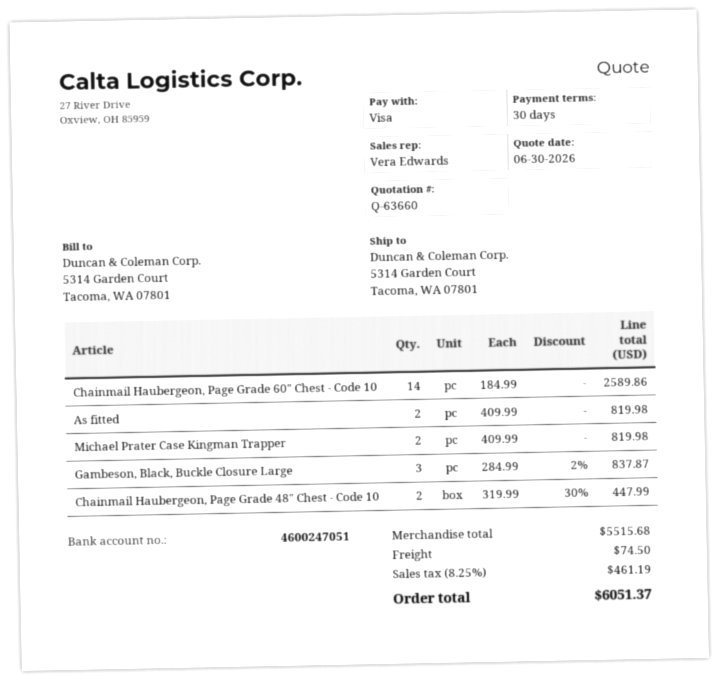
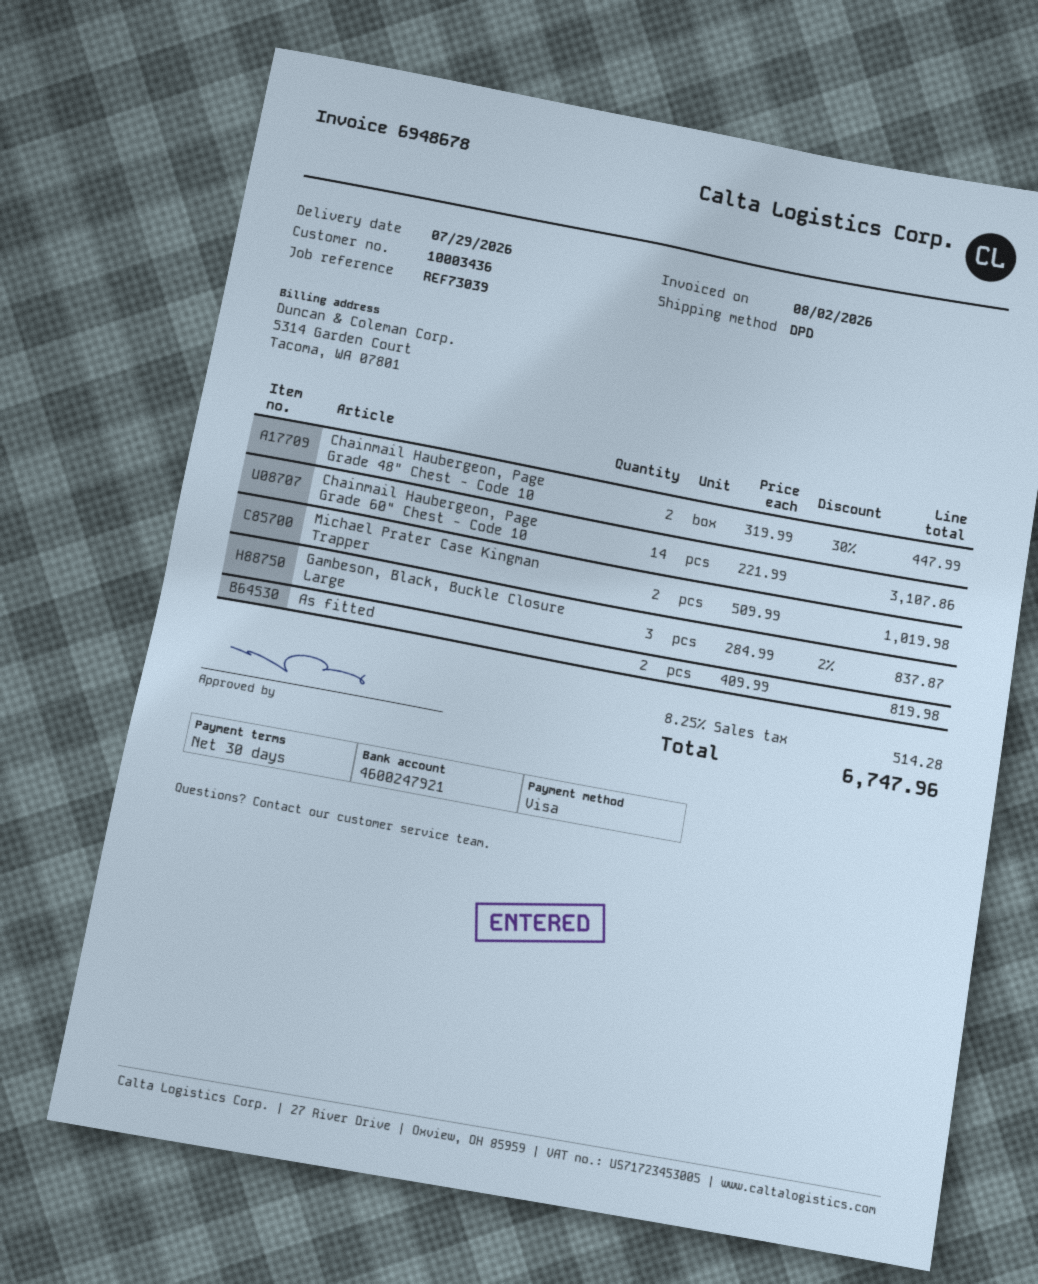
bank account: 4600247051 -> 4600247921
Chainmail Haubergeon, Page Grade 60" Chest - Code 10: 14 x 184.99 = 2589.86 -> 14 x 221.99 = 3107.86
Michael Prater Case Kingman Trapper: 2 x 409.99 = 819.98 -> 2 x 509.99 = 1019.98
shipping: 74.50 -> none
tax: 8.25% = 461.19 -> 8.25% = 514.28
total: 6051.37 -> 6747.96

